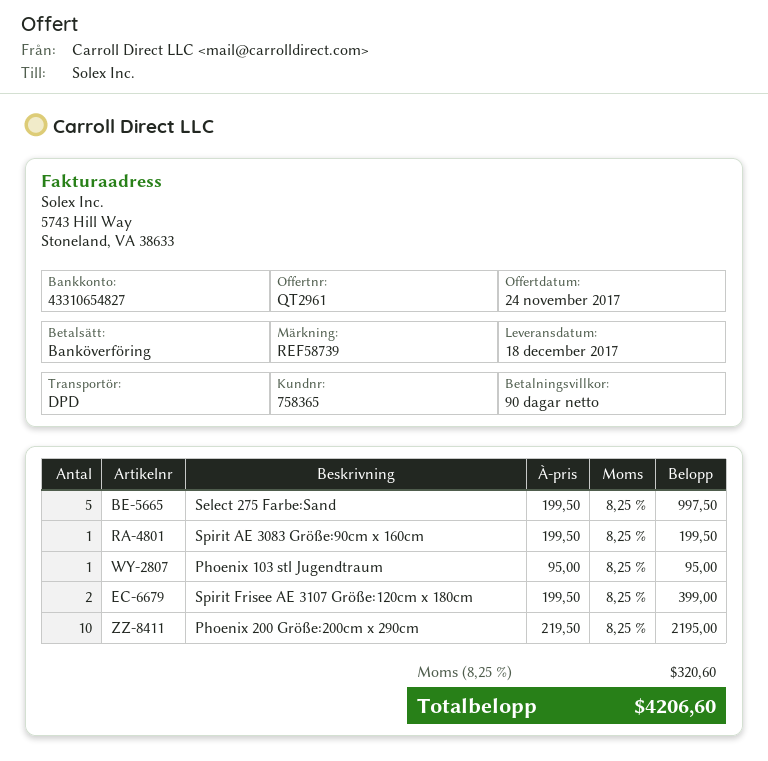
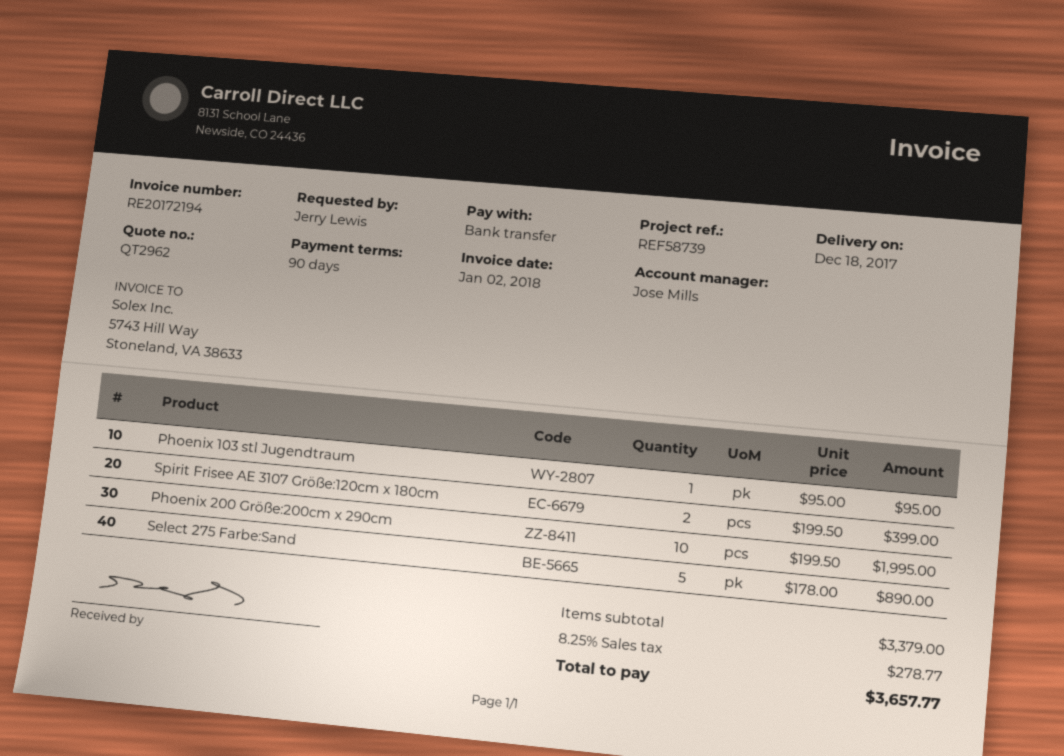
quote number: QT2961 -> QT2962
Select 275 Farbe:Sand: 5 x 199.50 = 997.50 -> 5 x 178.00 = 890.00
Spirit AE 3083 Größe:90cm x 160cm: 1 x 199.50 = 199.50 -> none
Phoenix 200 Größe:200cm x 290cm: 10 x 219.50 = 2195.00 -> 10 x 199.50 = 1995.00
tax: 8.25% = 320.60 -> 8.25% = 278.77
total: 4206.60 -> 3657.77

